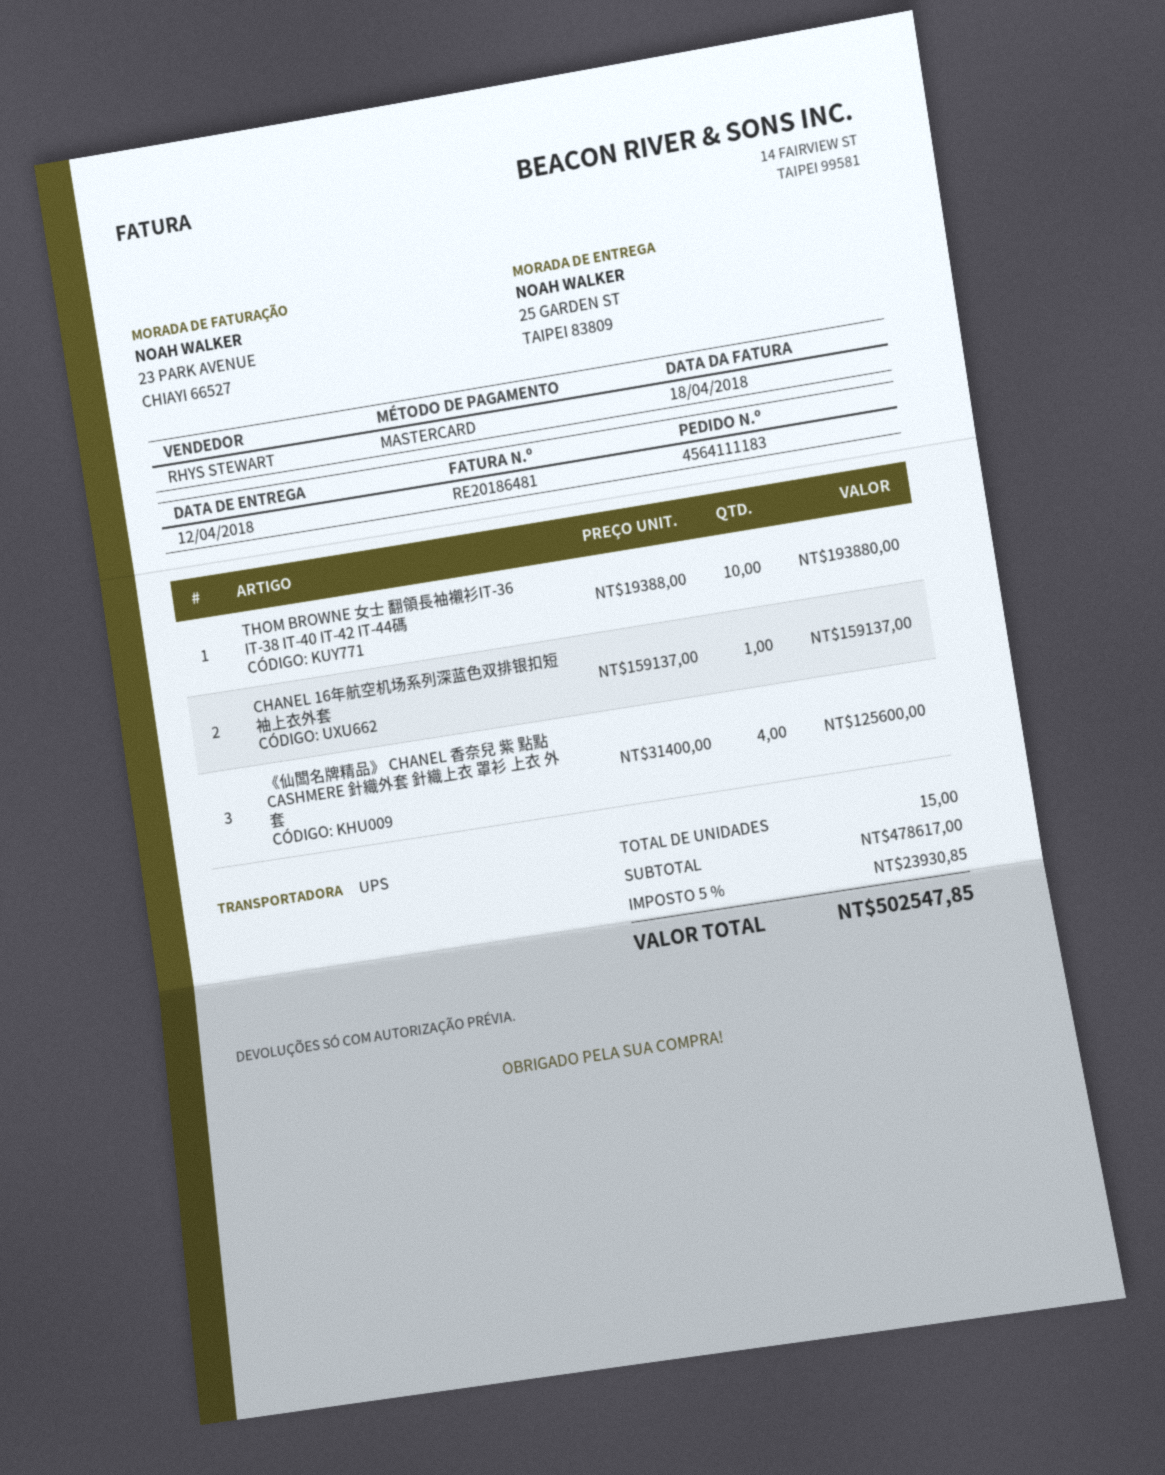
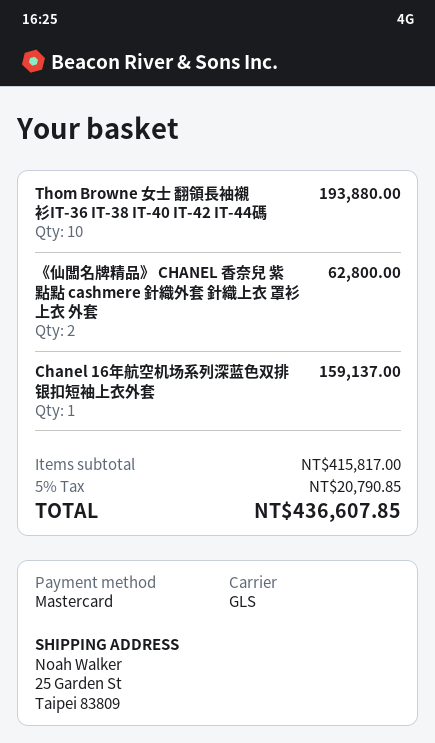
shipping method: UPS -> GLS
《仙闆名牌精品》 CHANEL 香奈兒 紫 點點 CASHMERE 針織外套 針織上衣 罩衫 上衣 外套: 4 for 125600.00 -> 2 for 62800.00
subtotal: 478617.00 -> 415817.00
tax: 5% = 23930.85 -> 5% = 20790.85
total: 502547.85 -> 436607.85

